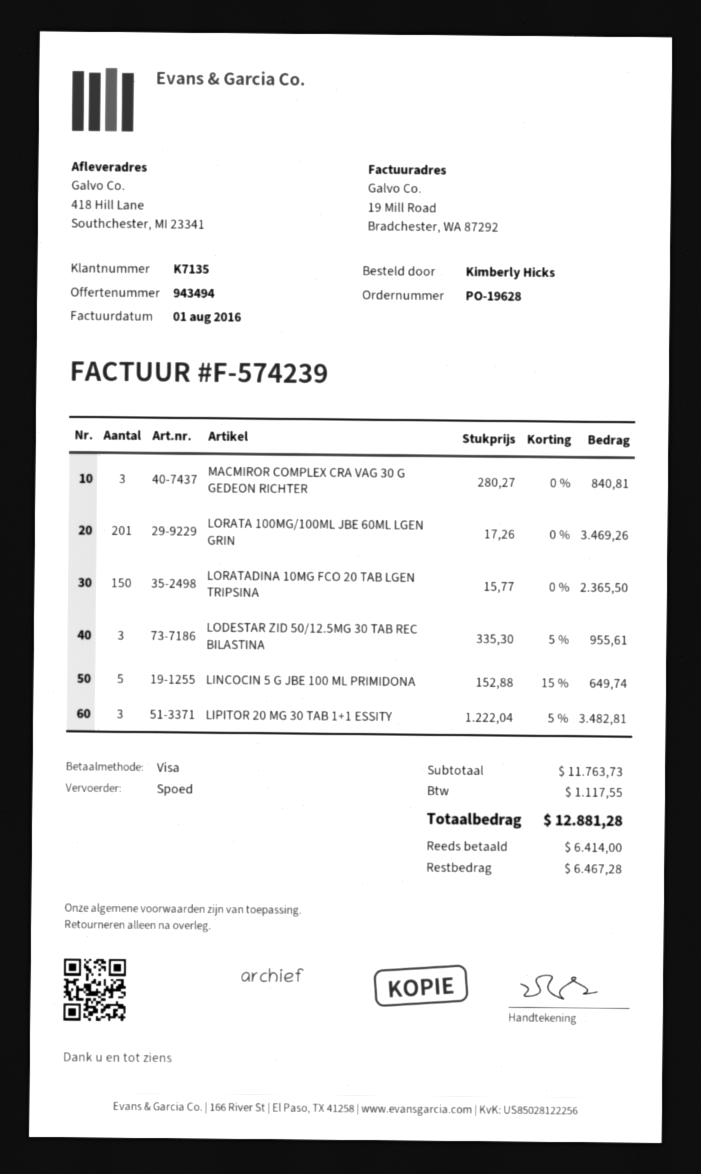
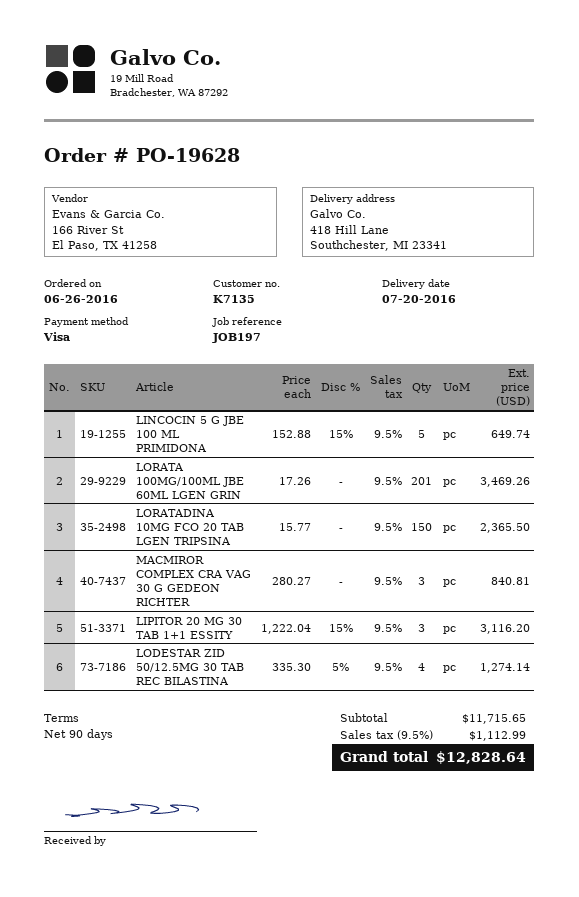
LODESTAR ZID 50/12.5MG 30 TAB REC BILASTINA: 3 x 335.30 - 5% = 955.61 -> 4 x 335.30 - 5% = 1274.14
LIPITOR 20 MG 30 TAB 1+1 ESSITY: 3 x 1222.04 - 5% = 3482.81 -> 3 x 1222.04 - 15% = 3116.20
subtotal: 11763.73 -> 11715.65
tax: 1117.55 -> 1112.99
total: 12881.28 -> 12828.64

